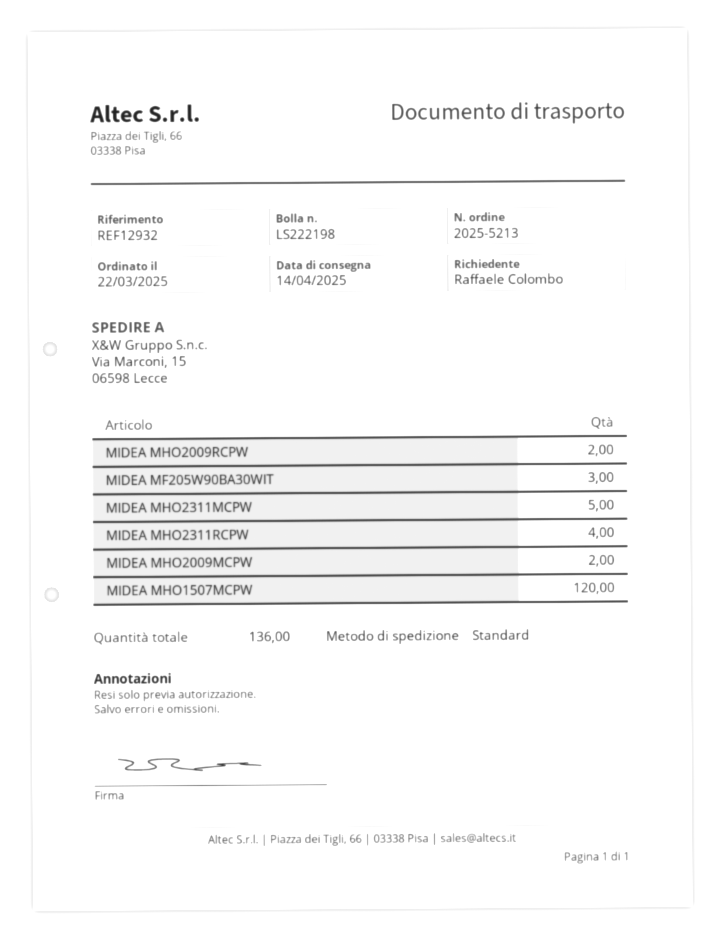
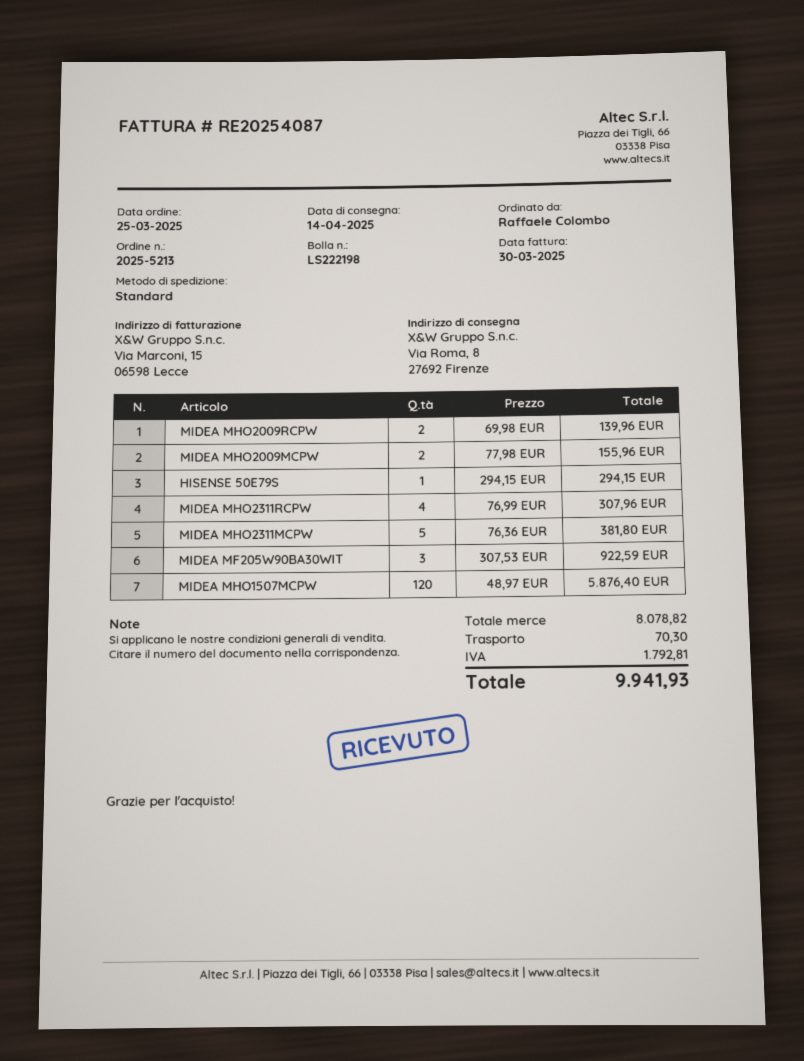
order date: 2025-03-22 -> 2025-03-25
ship to: Via Marconi, 15, 06598 Lecce -> Via Roma, 8, 27692 Firenze
HISENSE 50E79S: none -> 1

